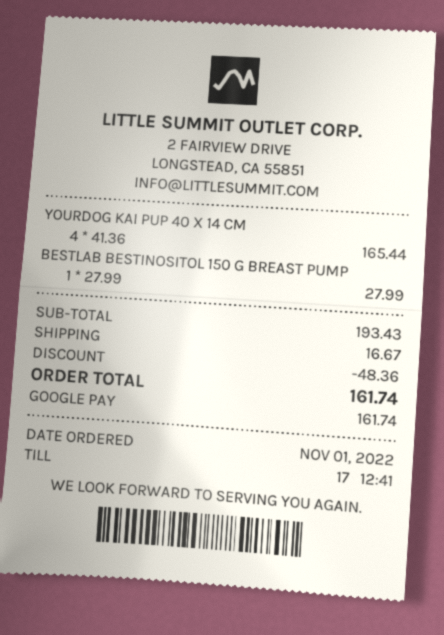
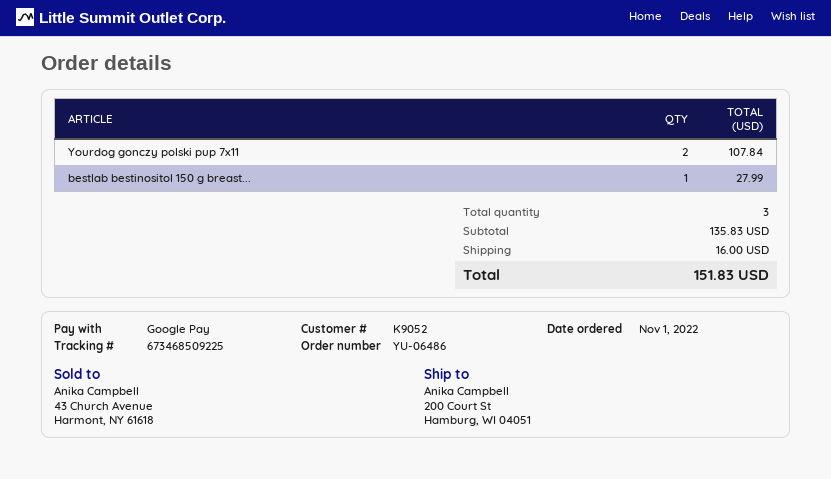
YOURDOG KAI PUP 40 X 14 CM: 4 for 165.44 -> none
Yourdog gonczy polski pup 7x11: none -> 2 for 107.84
subtotal: 193.43 -> 135.83
discount: 48.36 -> none
shipping: 16.67 -> 16.00
total: 161.74 -> 151.83

